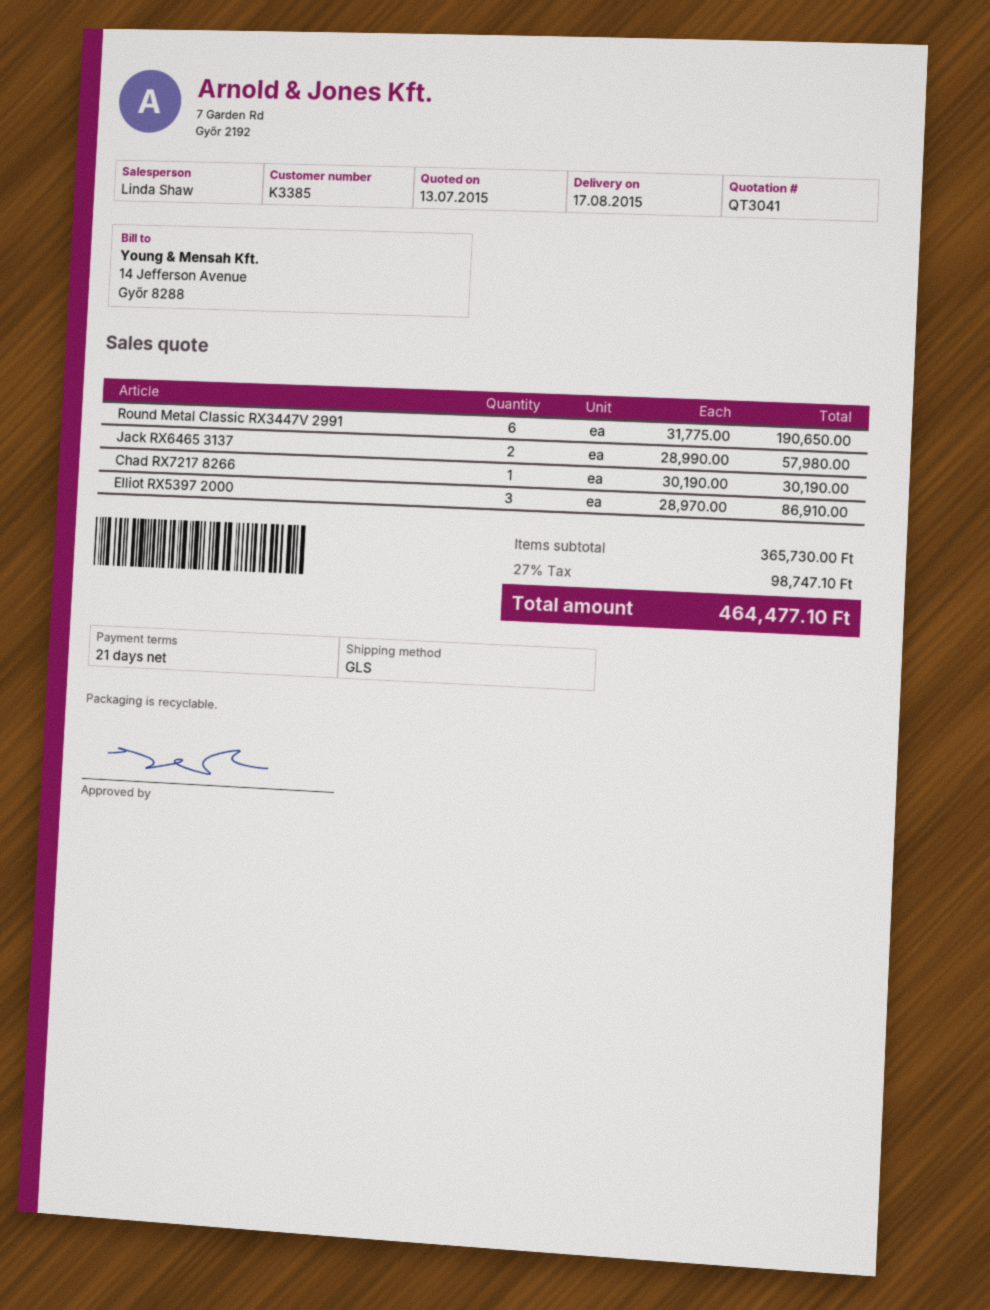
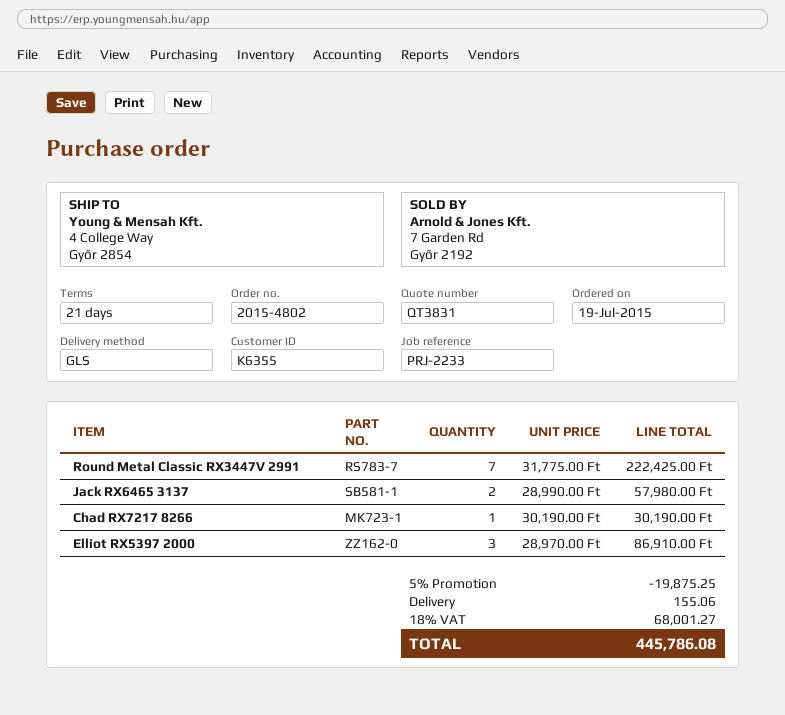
quote number: QT3041 -> QT3831
customer number: K3385 -> K6355
Round Metal Classic RX3447V 2991: 6 x 31775.00 = 190650.00 -> 7 x 31775.00 = 222425.00
discount: none -> 5% = 19875.25
shipping: none -> 155.06
tax: 27% = 98747.10 -> 18% = 68001.27
total: 464477.10 -> 445786.08

